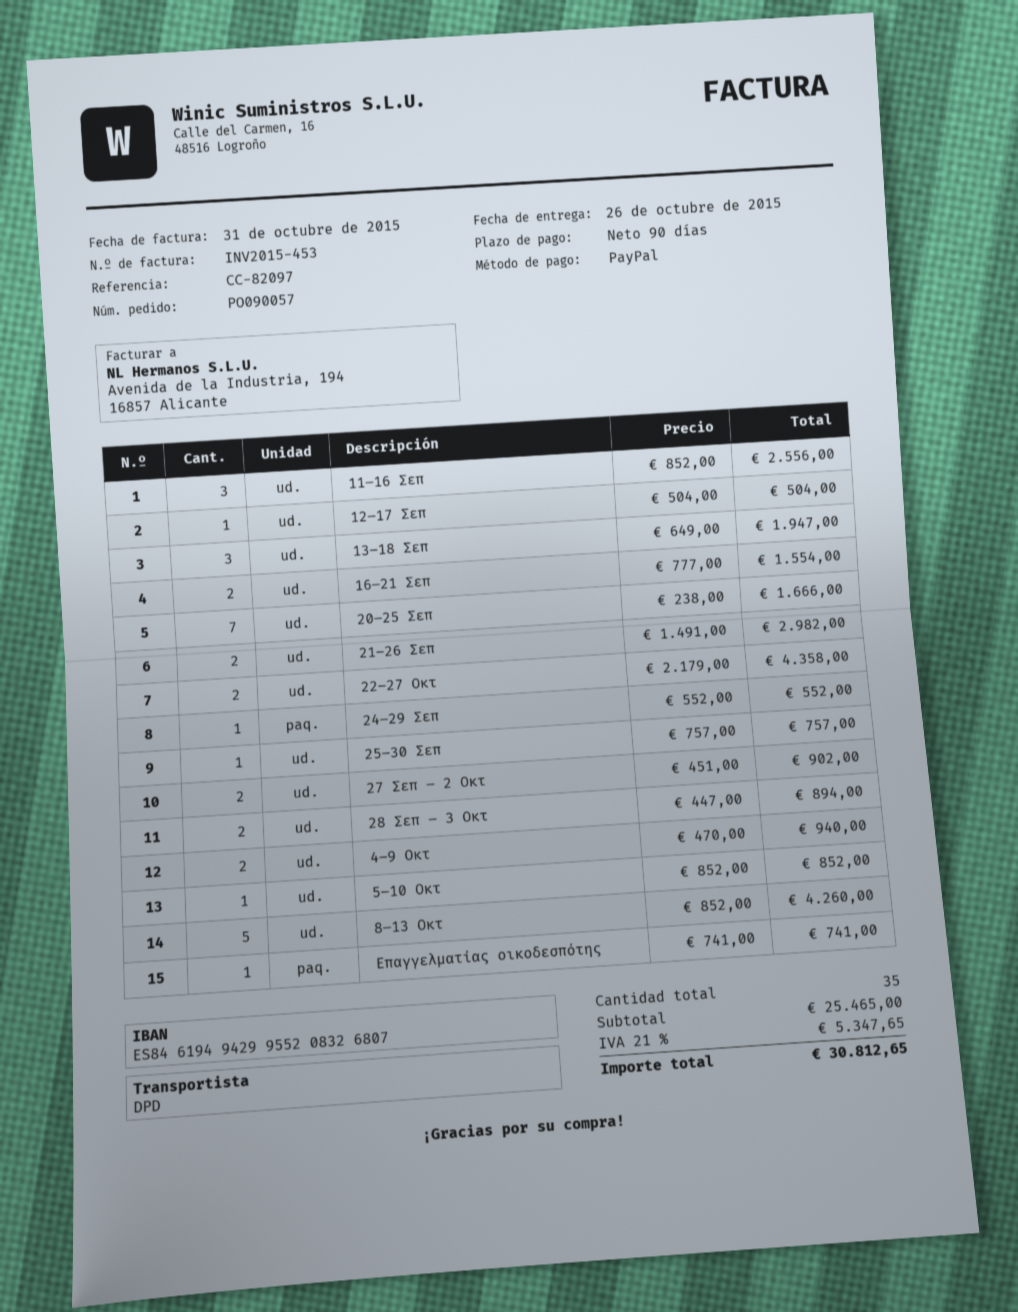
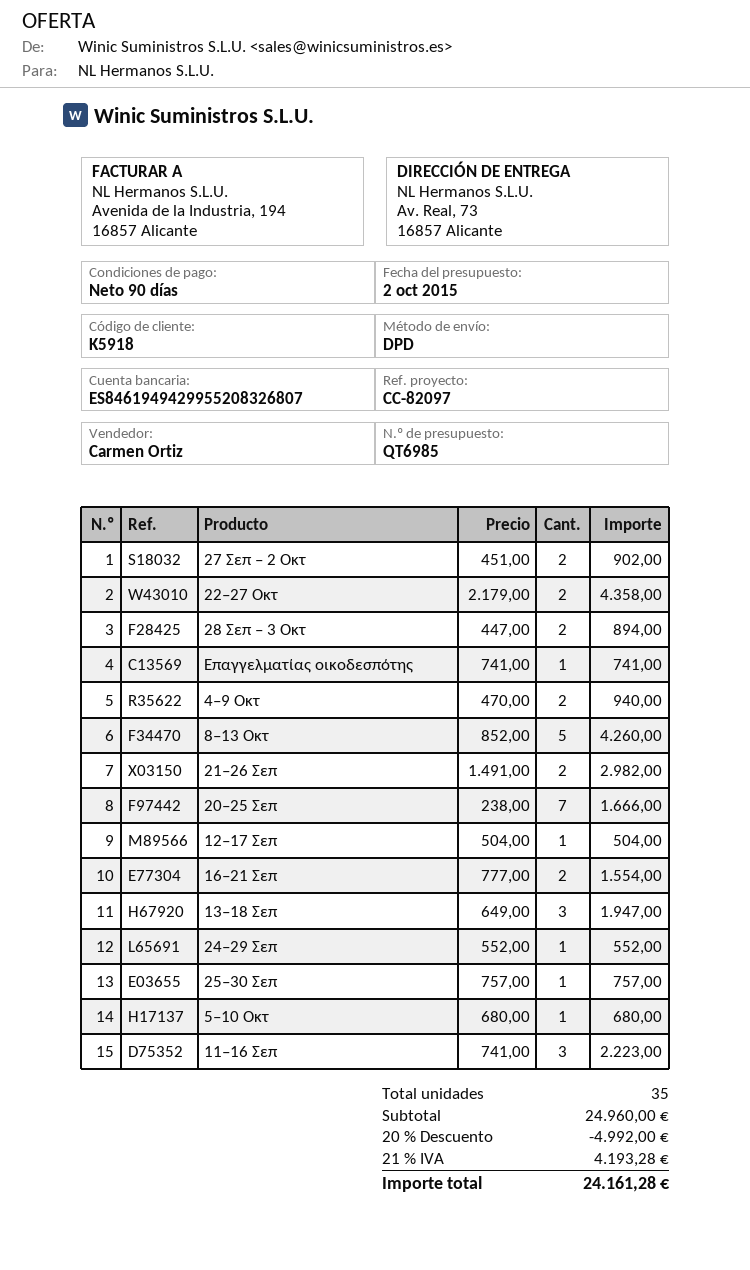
11–16 Σεπ: 3 x 852.00 = 2556.00 -> 3 x 741.00 = 2223.00
5–10 Οκτ: 1 x 852.00 = 852.00 -> 1 x 680.00 = 680.00
subtotal: 25465.00 -> 24960.00
discount: none -> 20% = 4992.00
tax: 21% = 5347.65 -> 21% = 4193.28
total: 30812.65 -> 24161.28

